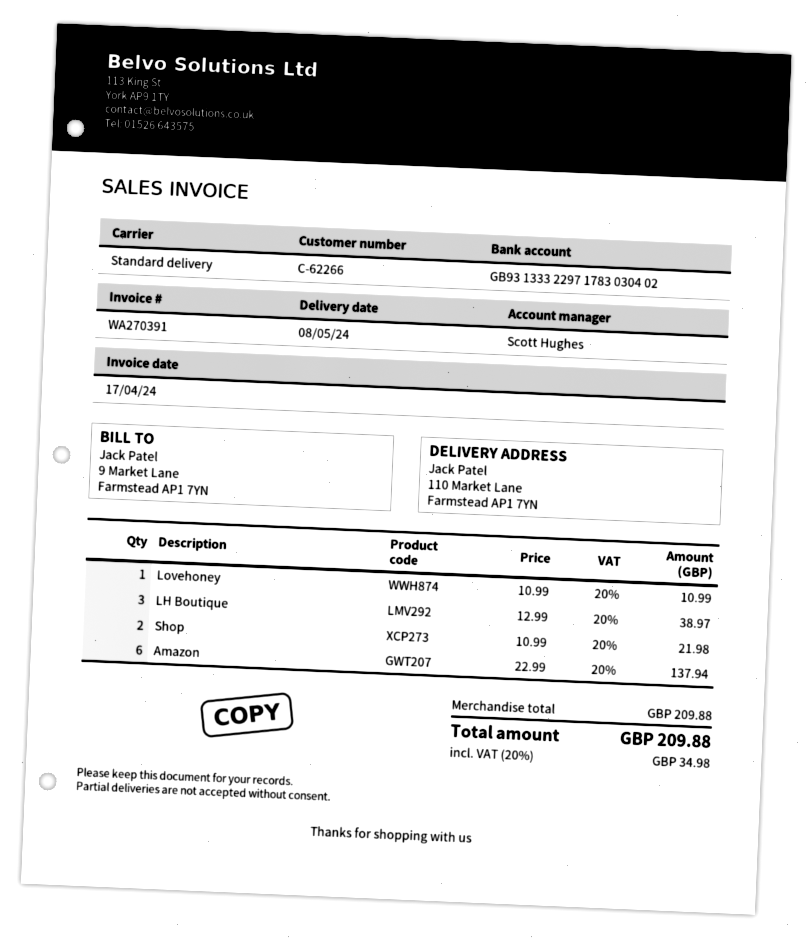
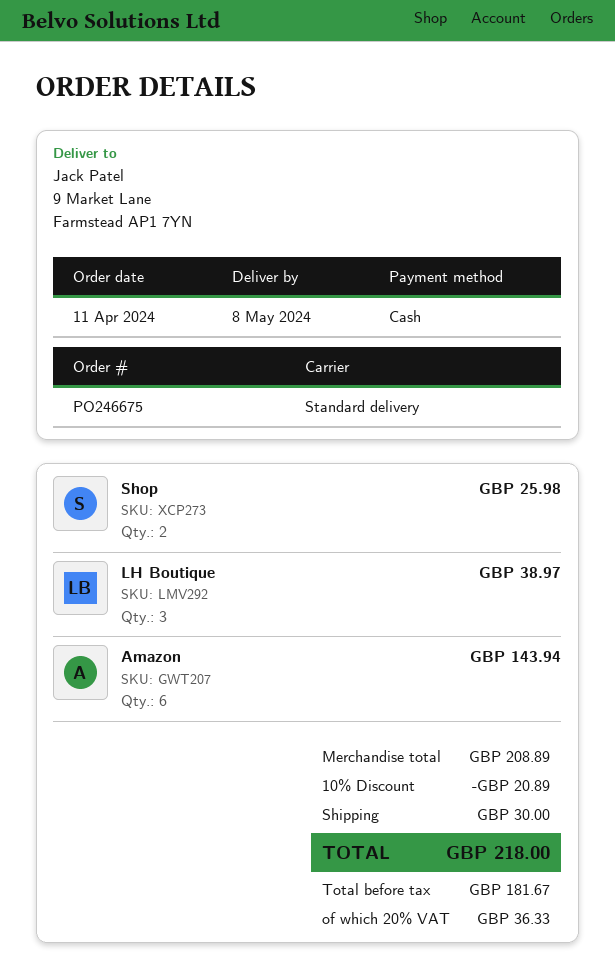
ship to: 110 Market Lane, Farmstead AP1 7YN -> 9 Market Lane, Farmstead AP1 7YN
Lovehoney: 1 for 10.99 -> none
Shop: 2 for 21.98 -> 2 for 25.98
Amazon: 6 for 137.94 -> 6 for 143.94
subtotal: 209.88 -> 208.89
discount: none -> 10% = 20.89
shipping: none -> 30.00
tax: 20% = 34.98 -> 20% = 36.33
total: 209.88 -> 218.00

